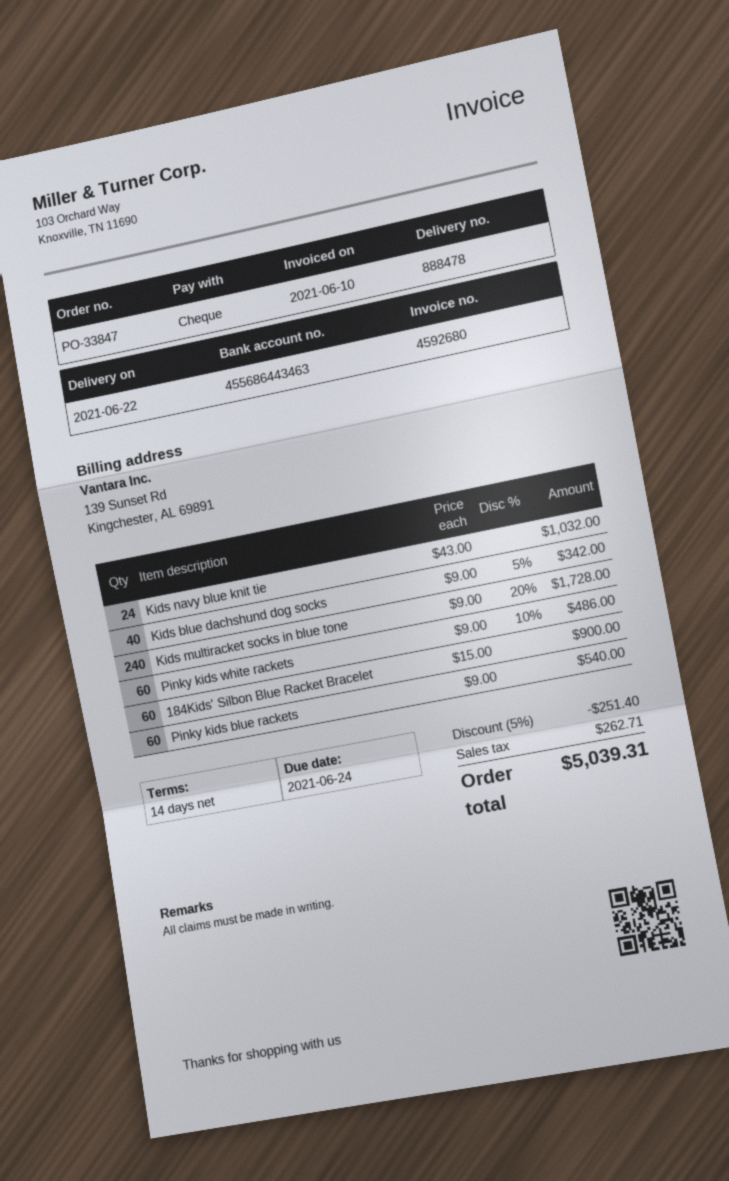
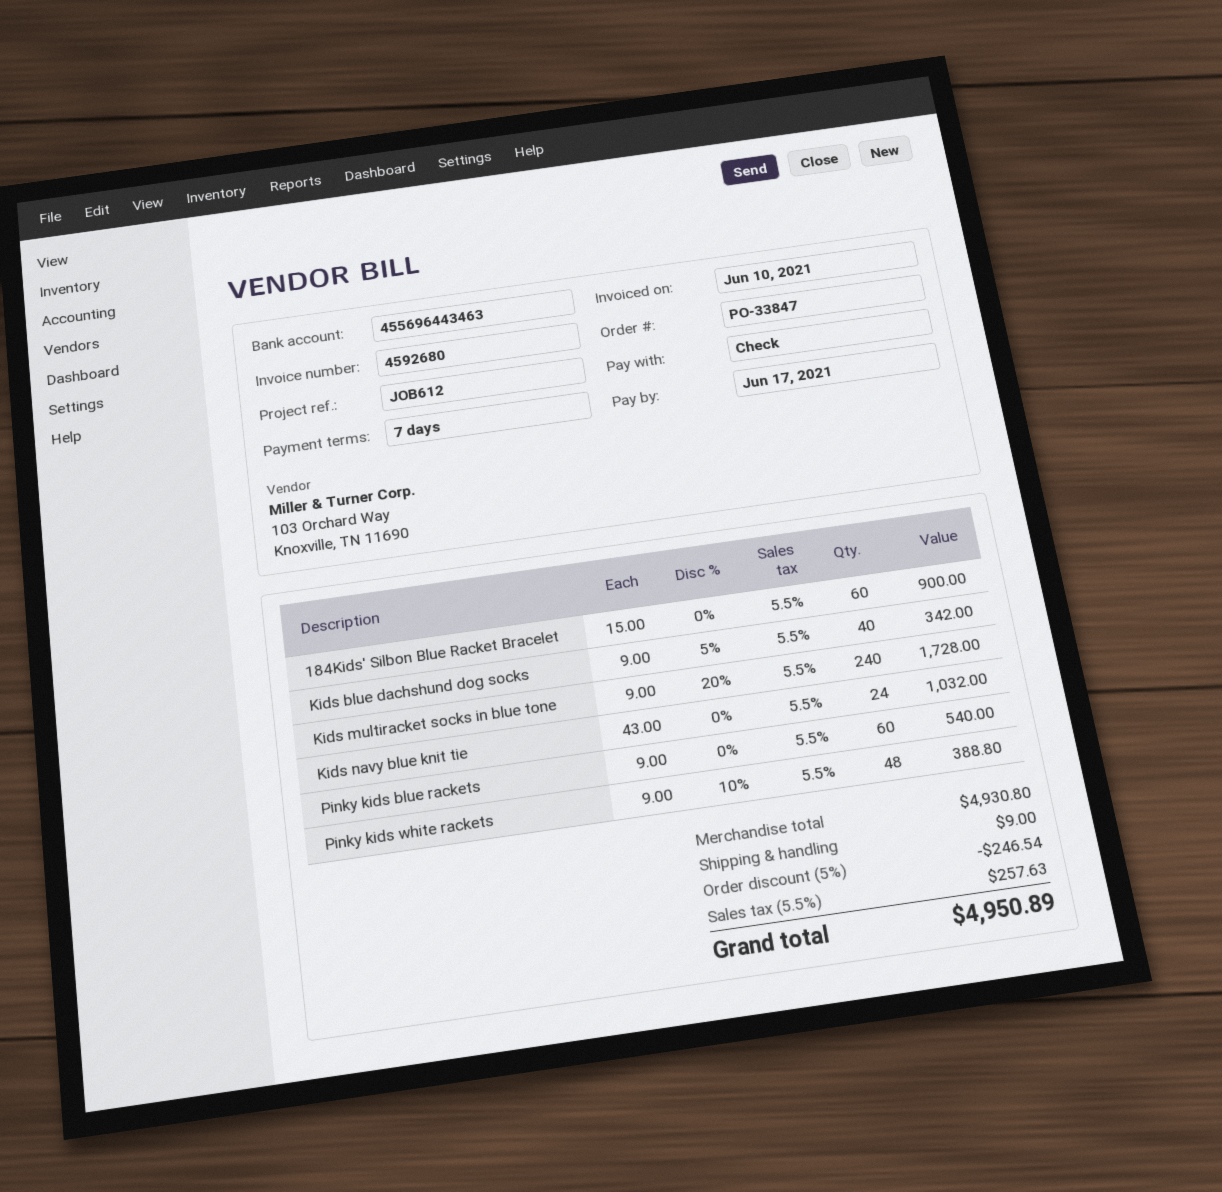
payment terms: 14 days -> 7 days
due date: 2021-06-24 -> 2021-06-17
bank account: 455686443463 -> 455696443463
Pinky kids white rackets: 60 x 9.00 - 10% = 486.00 -> 48 x 9.00 - 10% = 388.80
discount: 5% = 251.40 -> 5% = 246.54
shipping: none -> 9.00
tax: 262.71 -> 257.63
total: 5039.31 -> 4950.89

